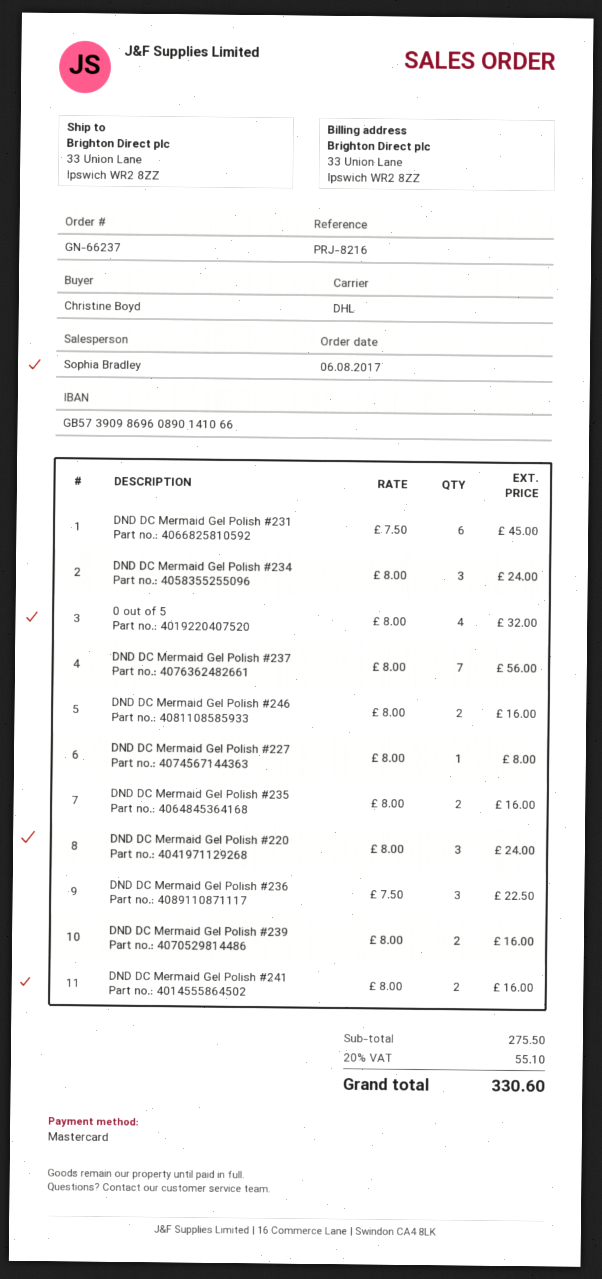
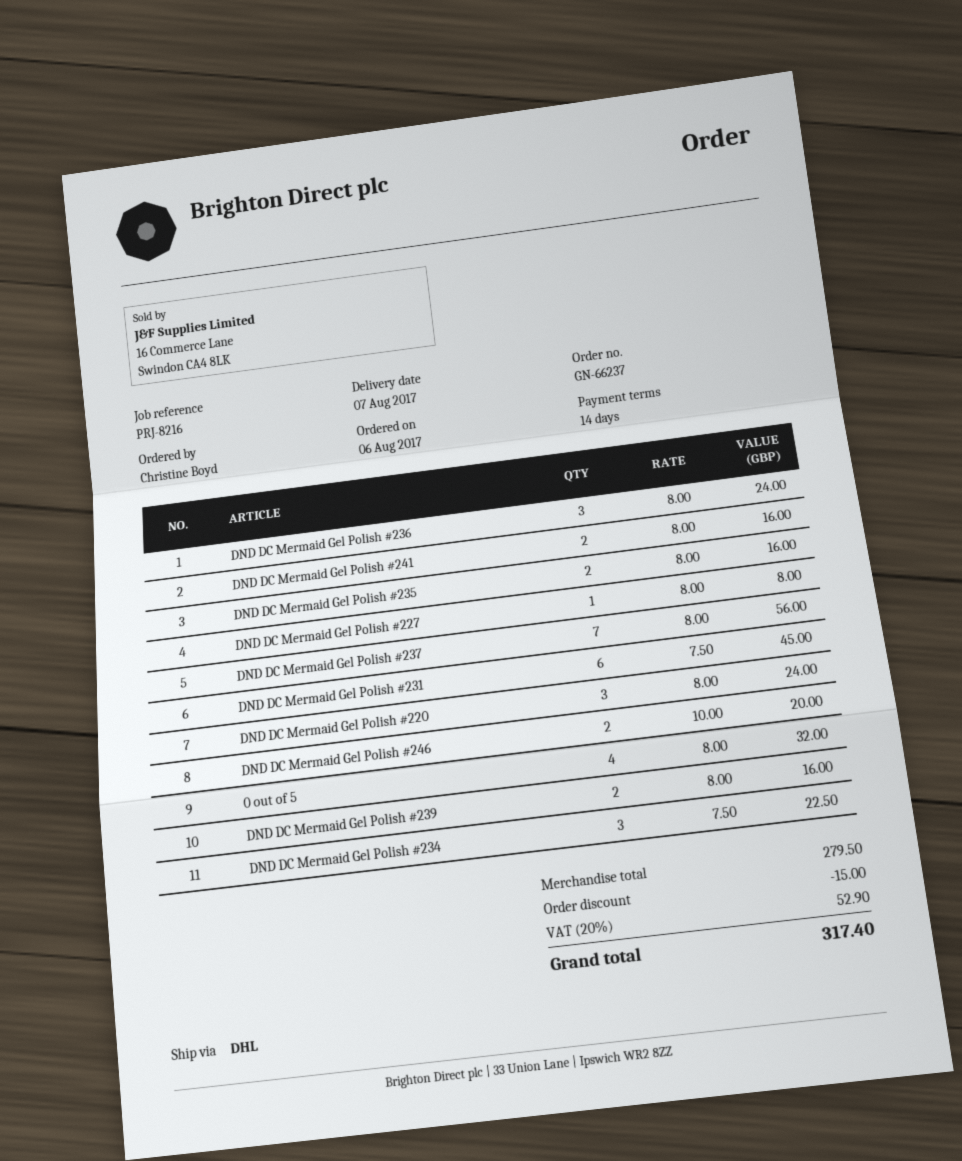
DND DC Mermaid Gel Polish #234: 3 x 8.00 = 24.00 -> 3 x 7.50 = 22.50
DND DC Mermaid Gel Polish #246: 2 x 8.00 = 16.00 -> 2 x 10.00 = 20.00
DND DC Mermaid Gel Polish #236: 3 x 7.50 = 22.50 -> 3 x 8.00 = 24.00
subtotal: 275.50 -> 279.50
discount: none -> 15.00
tax: 20% = 55.10 -> 20% = 52.90
total: 330.60 -> 317.40

